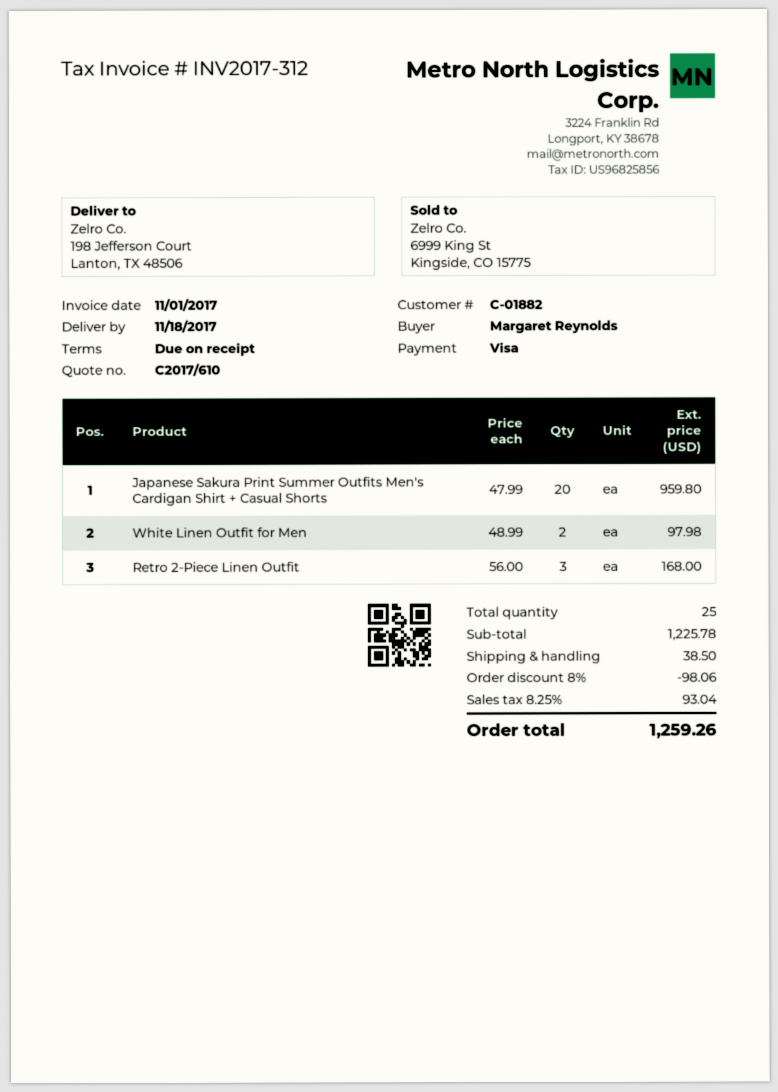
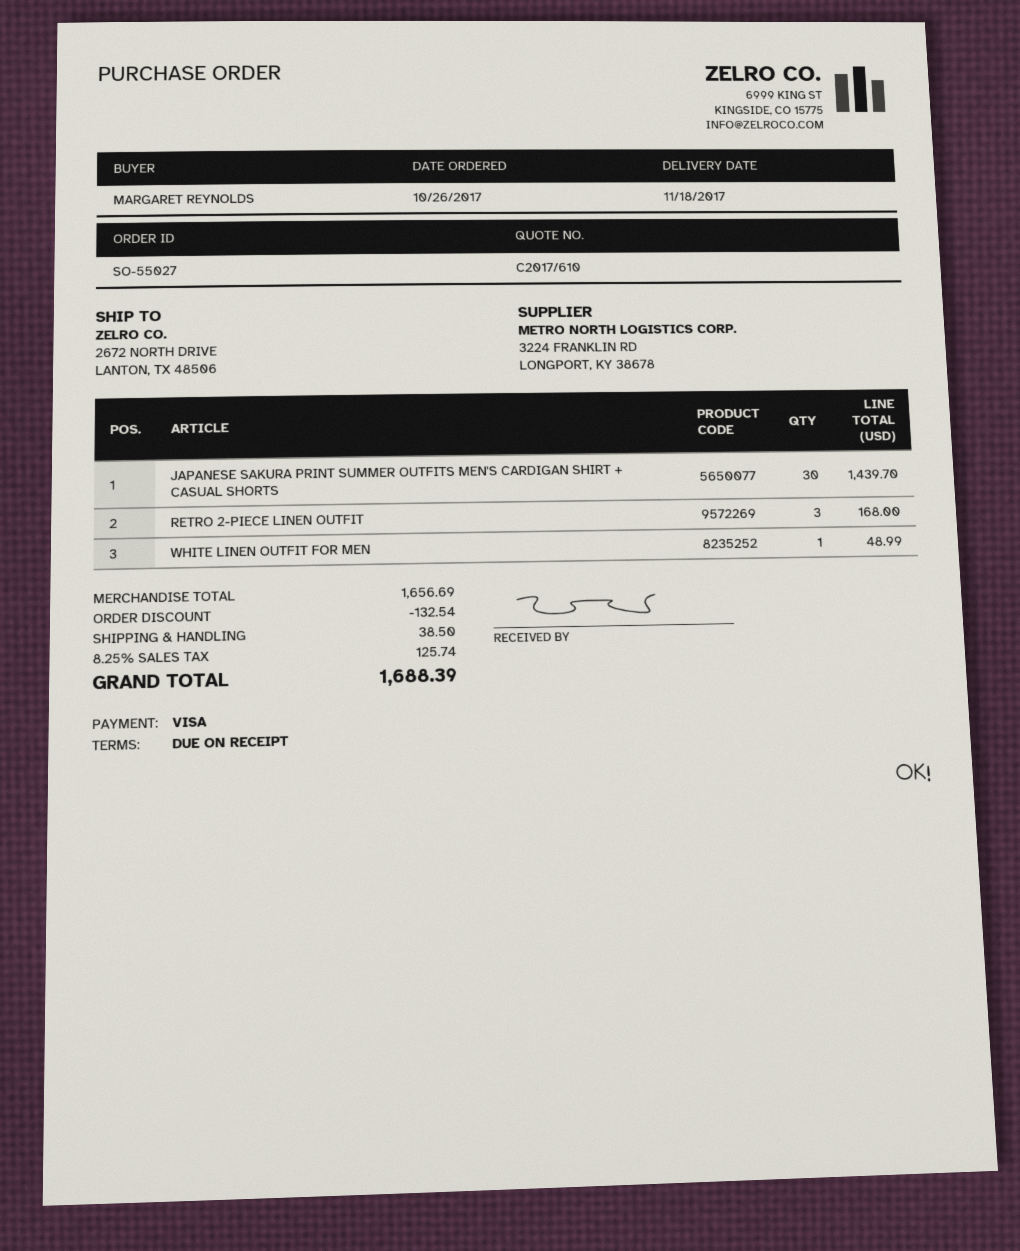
ship to: 198 Jefferson Court, Lanton, TX 48506 -> 2672 NORTH DRIVE, LANTON, TX 48506
Japanese Sakura Print Summer Outfits Men's Cardigan Shirt + Casual Shorts: 20 for 959.80 -> 30 for 1439.70
White Linen Outfit for Men: 2 for 97.98 -> 1 for 48.99
subtotal: 1225.78 -> 1656.69
discount: 98.06 -> 132.54
tax: 8.25% = 93.04 -> 8.25% = 125.74
total: 1259.26 -> 1688.39

